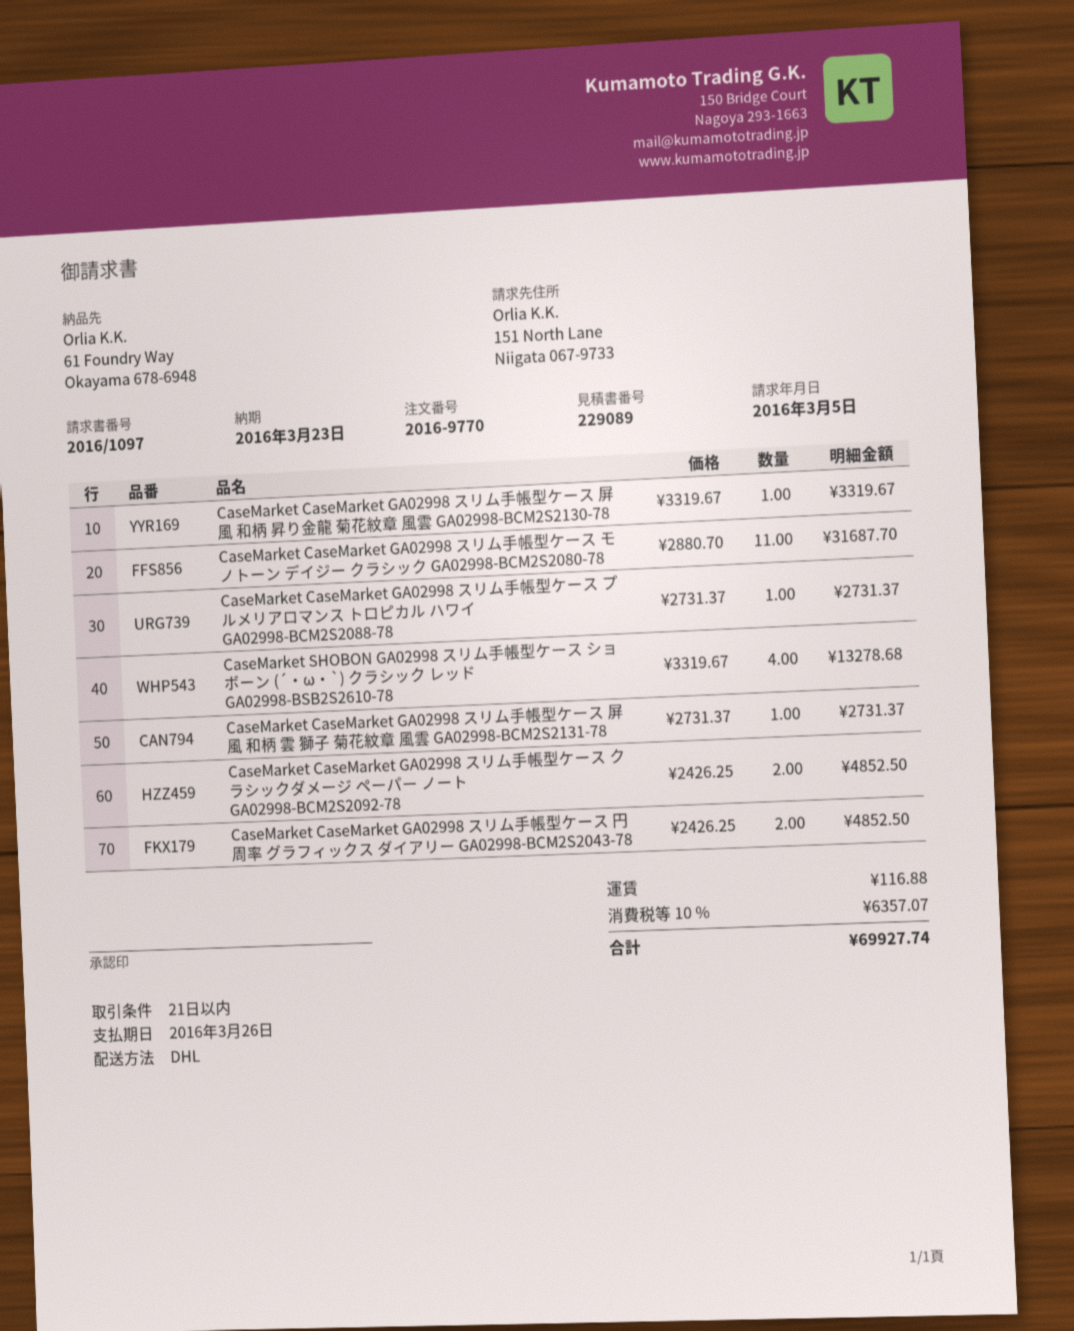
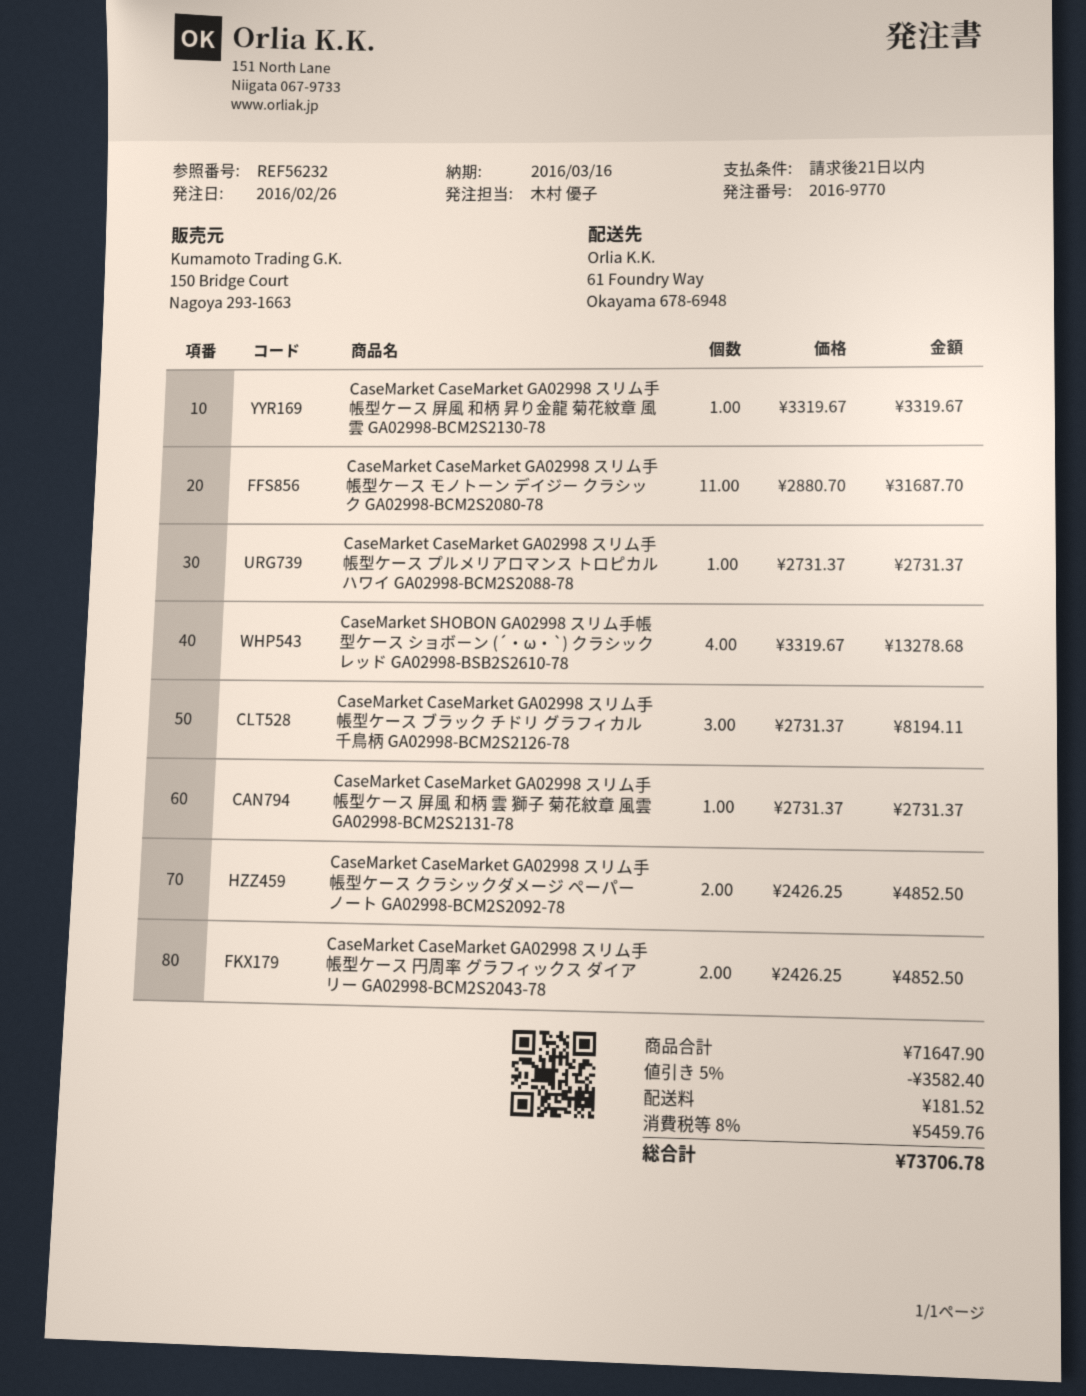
delivery date: 2016-03-23 -> 2016-03-16
CaseMarket CaseMarket GA02998 スリム手帳型ケース ブラック チドリ グラフィカル 千鳥柄 GA02998-BCM2S2126-78: none -> 3 x 2731.37 = 8194.11
discount: none -> 5% = 3582.40
shipping: 116.88 -> 181.52
tax: 10% = 6357.07 -> 8% = 5459.76
total: 69927.74 -> 73706.78

